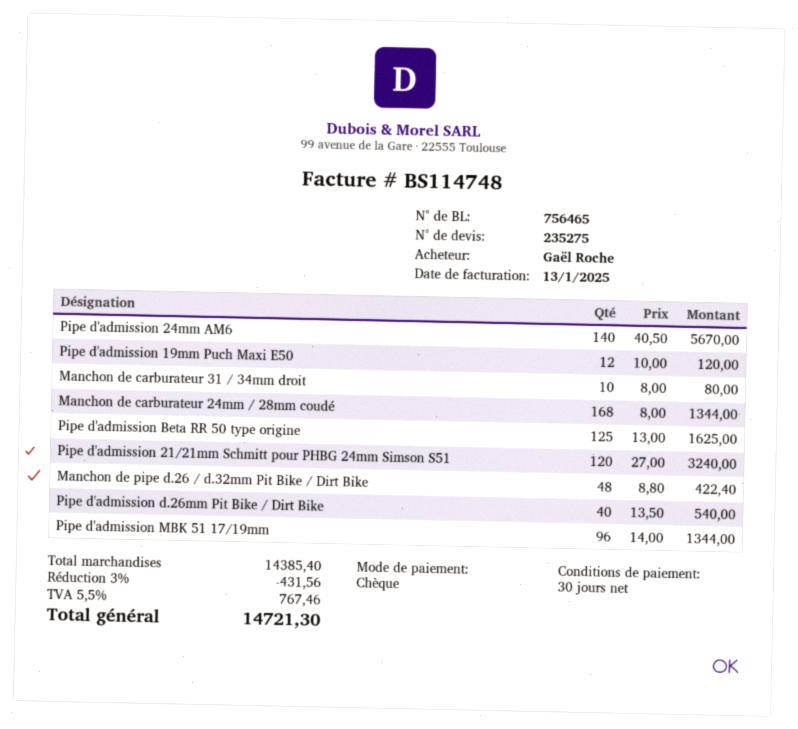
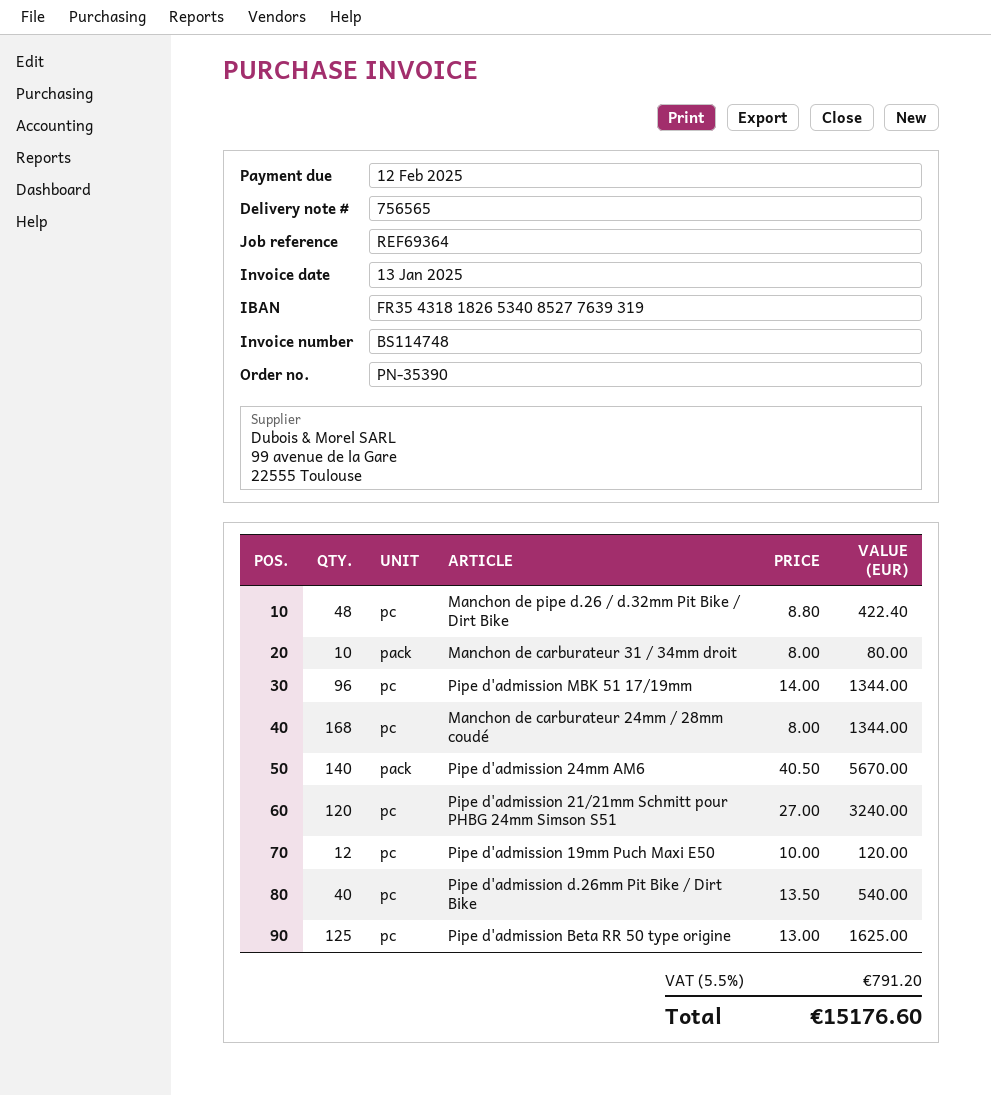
delivery note number: 756465 -> 756565
discount: 3% = 431.56 -> none
tax: 5.5% = 767.46 -> 5.5% = 791.20
total: 14721.30 -> 15176.60

